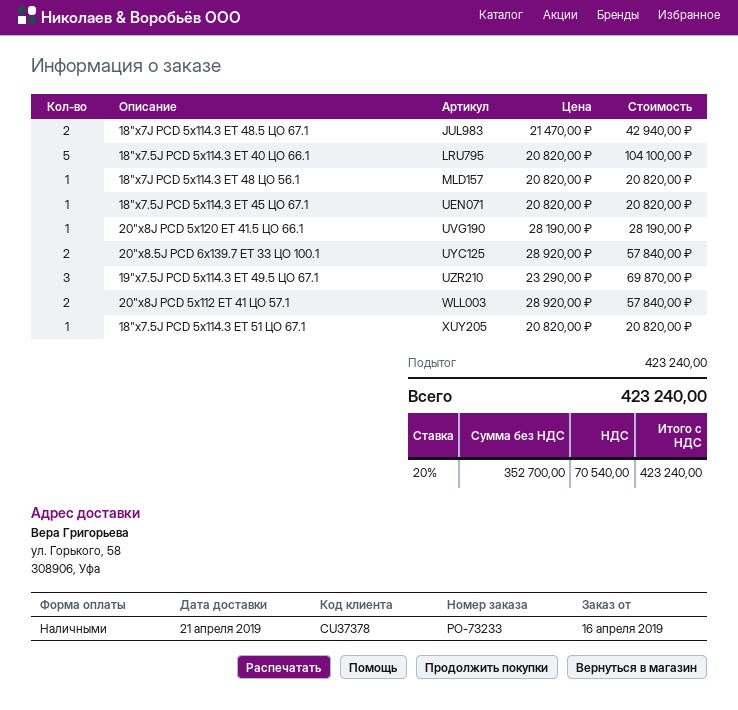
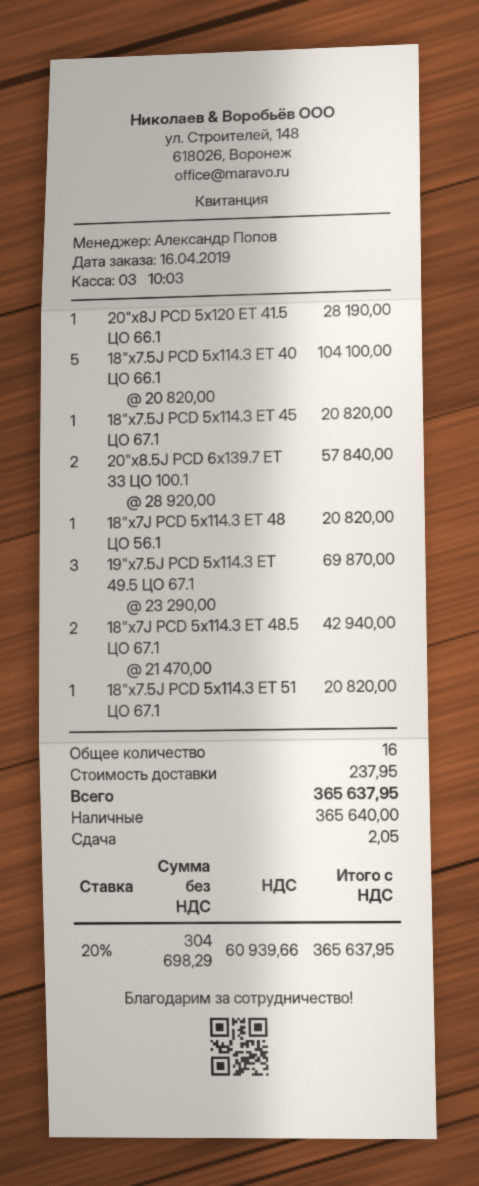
20"x8J PCD 5x112 ЕТ 41 ЦО 57.1: 2 x 28920.00 = 57840.00 -> none
shipping: none -> 237.95
net: 352700.00 -> 304698.29
tax: 20% = 70540.00 -> 20% = 60939.66
total: 423240.00 -> 365637.95

